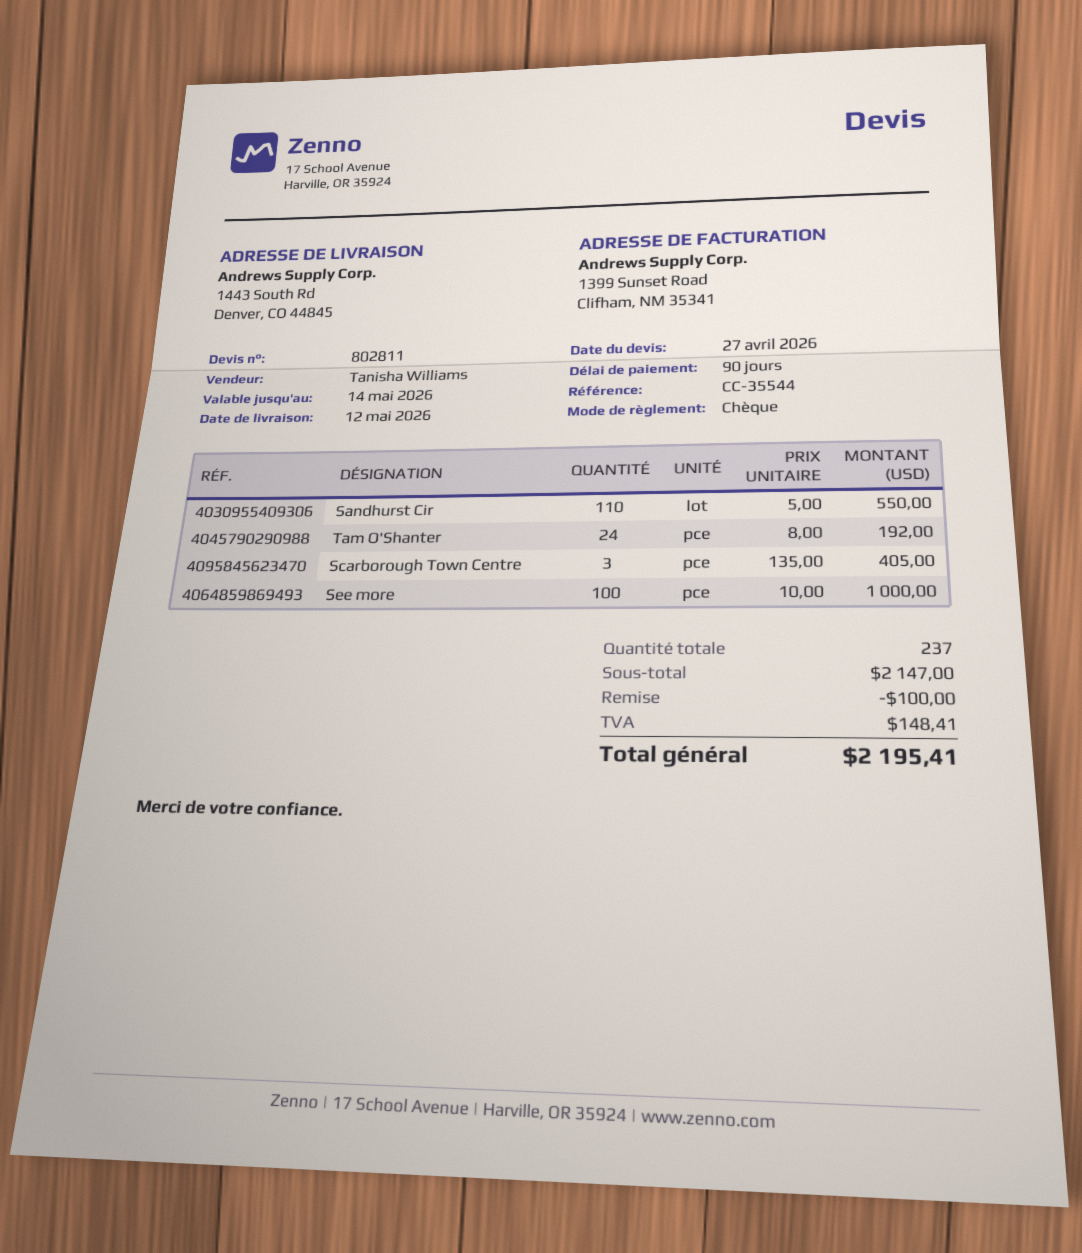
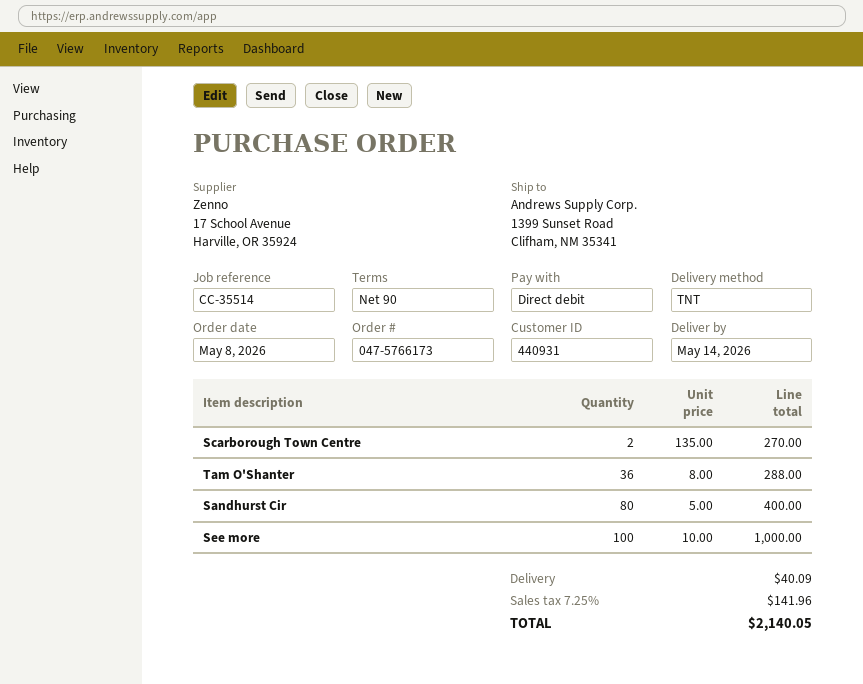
delivery date: 2026-05-12 -> 2026-05-14
reference: CC-35544 -> CC-35514
payment method: cheque -> direct debit
ship to: 1443 South Rd, Denver, CO 44845 -> 1399 Sunset Road, Clifham, NM 35341
Sandhurst Cir: 110 x 5.00 = 550.00 -> 80 x 5.00 = 400.00
Tam O'Shanter: 24 x 8.00 = 192.00 -> 36 x 8.00 = 288.00
Scarborough Town Centre: 3 x 135.00 = 405.00 -> 2 x 135.00 = 270.00
discount: 100.00 -> none
shipping: none -> 40.09
tax: 148.41 -> 141.96
total: 2195.41 -> 2140.05

